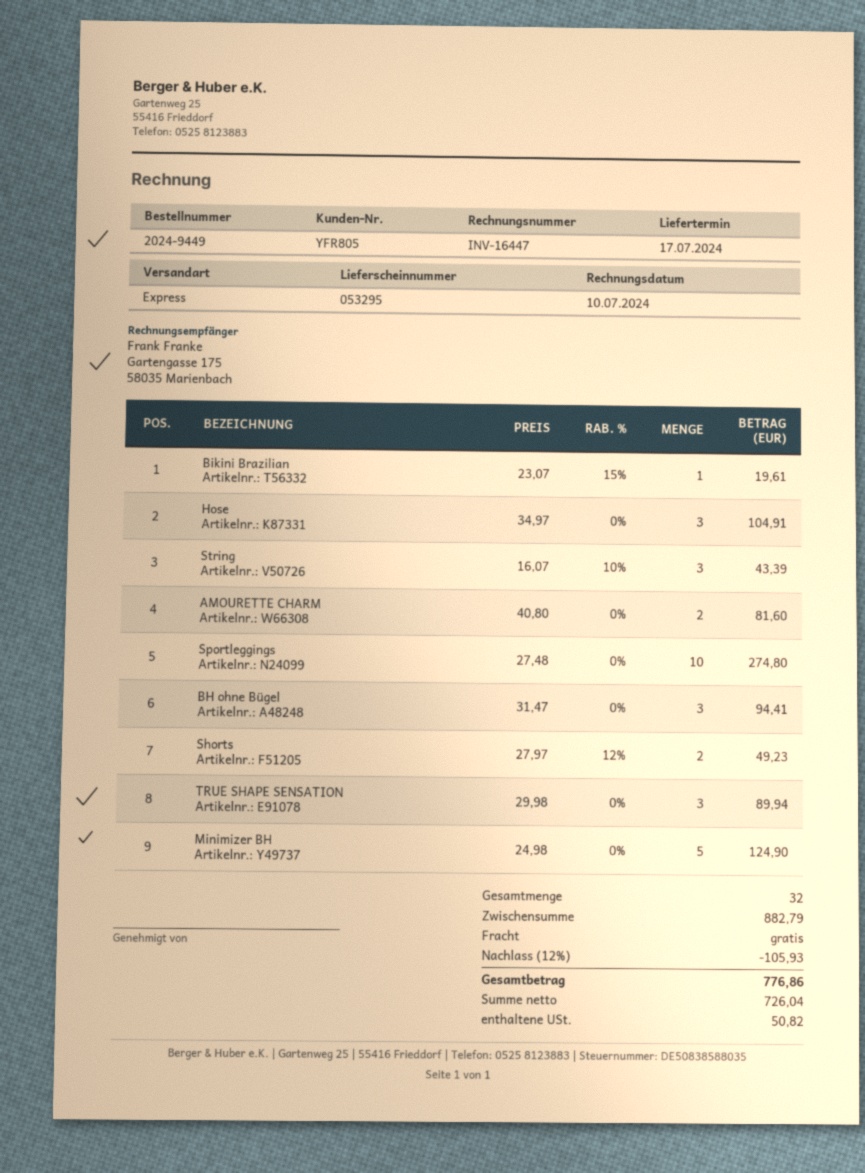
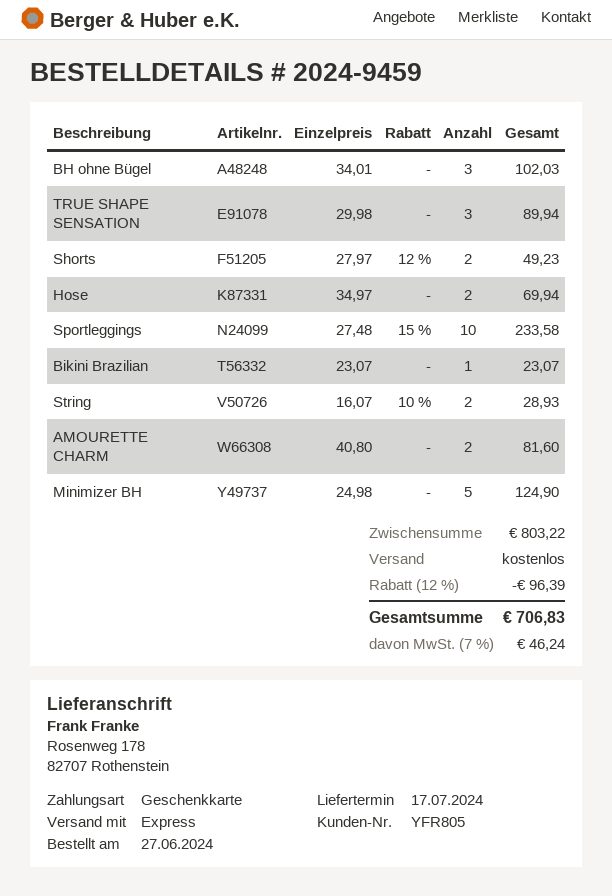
order number: 2024-9449 -> 2024-9459
Bikini Brazilian: 1 x 23.07 - 15% = 19.61 -> 1 x 23.07 = 23.07
Hose: 3 x 34.97 = 104.91 -> 2 x 34.97 = 69.94
String: 3 x 16.07 - 10% = 43.39 -> 2 x 16.07 - 10% = 28.93
Sportleggings: 10 x 27.48 = 274.80 -> 10 x 27.48 - 15% = 233.58
BH ohne Bügel: 3 x 31.47 = 94.41 -> 3 x 34.01 = 102.03
subtotal: 882.79 -> 803.22
discount: 12% = 105.93 -> 12% = 96.39
tax: 50.82 -> 46.24
total: 776.86 -> 706.83

